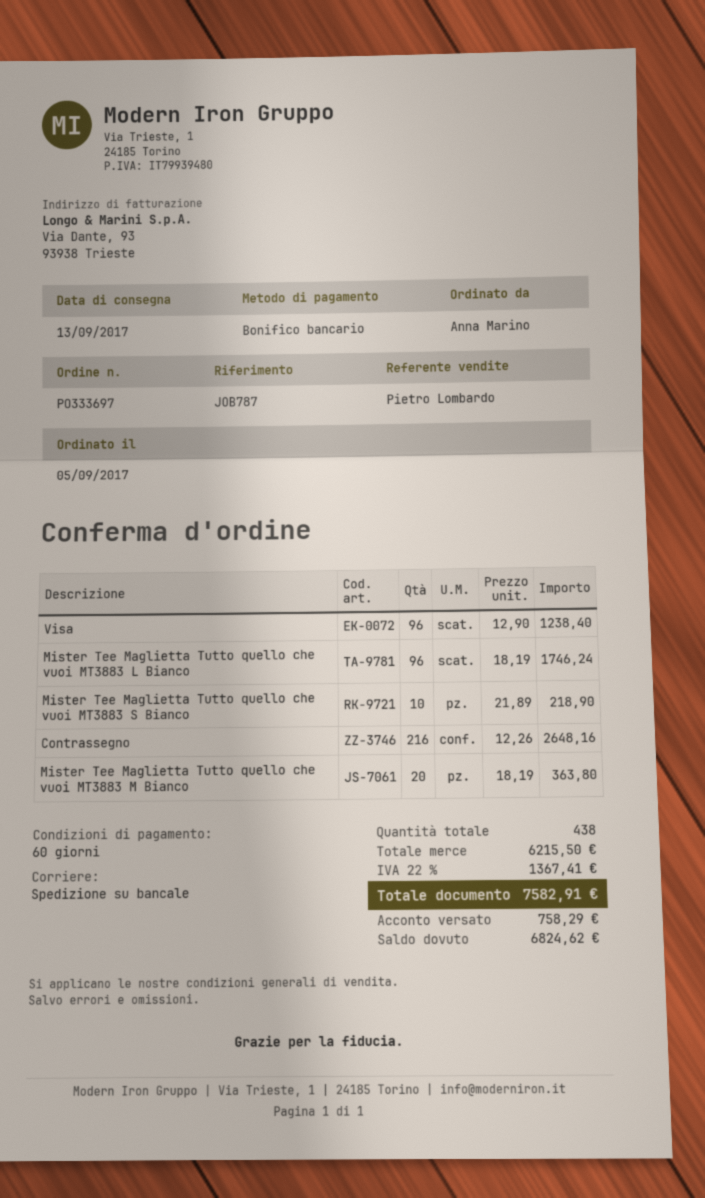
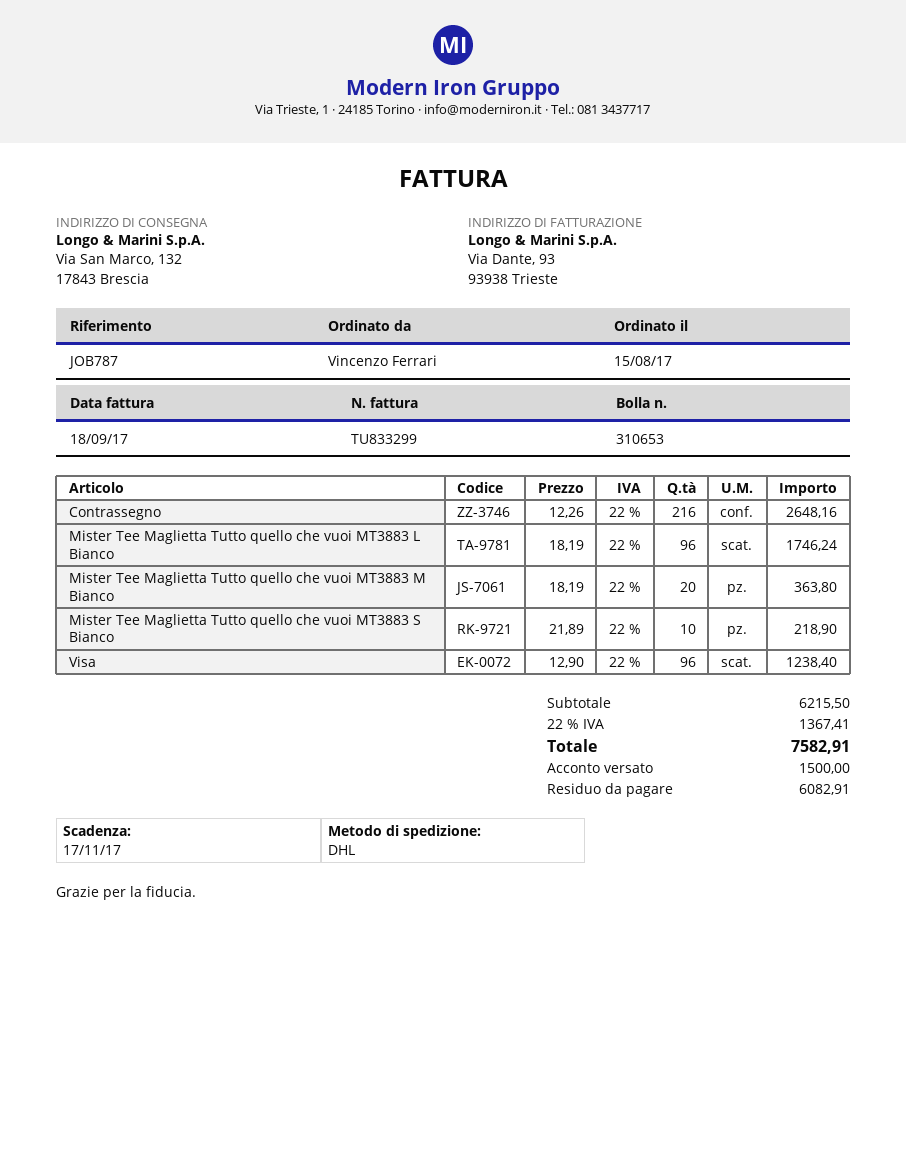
order date: 2017-09-05 -> 2017-08-15
ordered by: Anna Marino -> Vincenzo Ferrari
shipping method: pallet freight -> DHL
deposit: 758.29 -> 1500.00
balance: 6824.62 -> 6082.91

